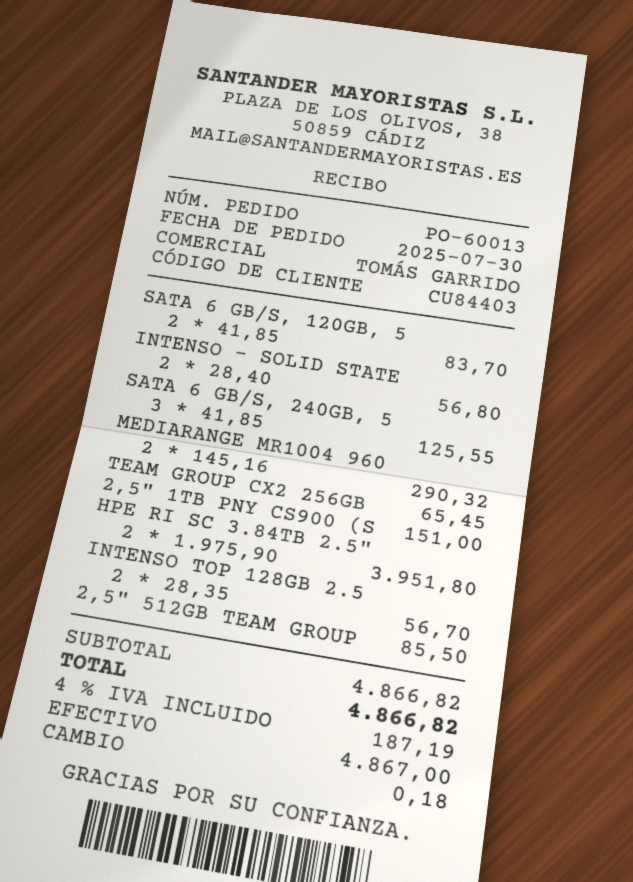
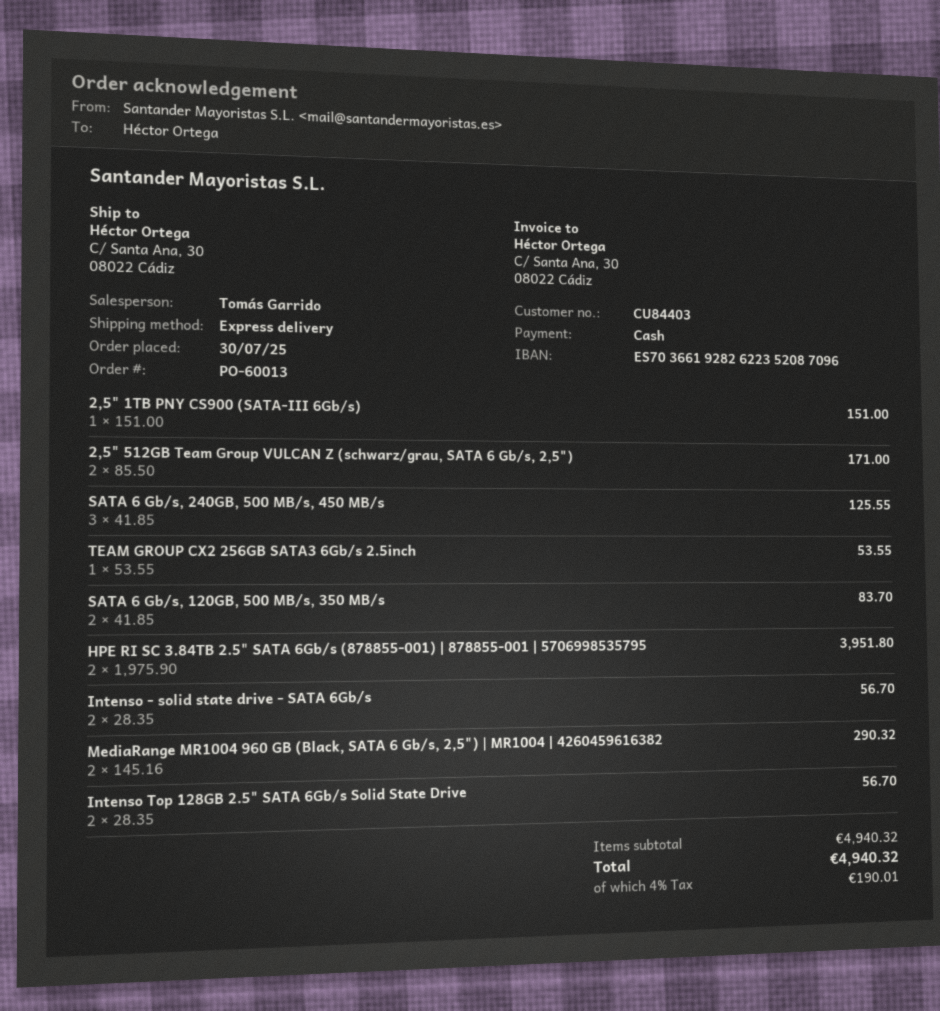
INTENSO - SOLID STATE: 2 x 28.40 = 56.80 -> 2 x 28.35 = 56.70
TEAM GROUP CX2 256GB: 1 x 65.45 = 65.45 -> 1 x 53.55 = 53.55
2,5" 512GB TEAM GROUP: 1 x 85.50 = 85.50 -> 2 x 85.50 = 171.00
subtotal: 4866.82 -> 4940.32
tax: 4% = 187.19 -> 4% = 190.01
total: 4866.82 -> 4940.32

